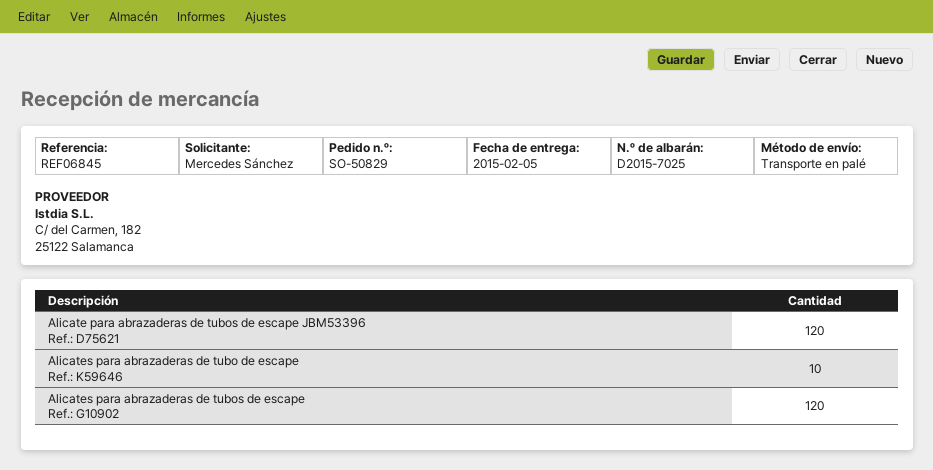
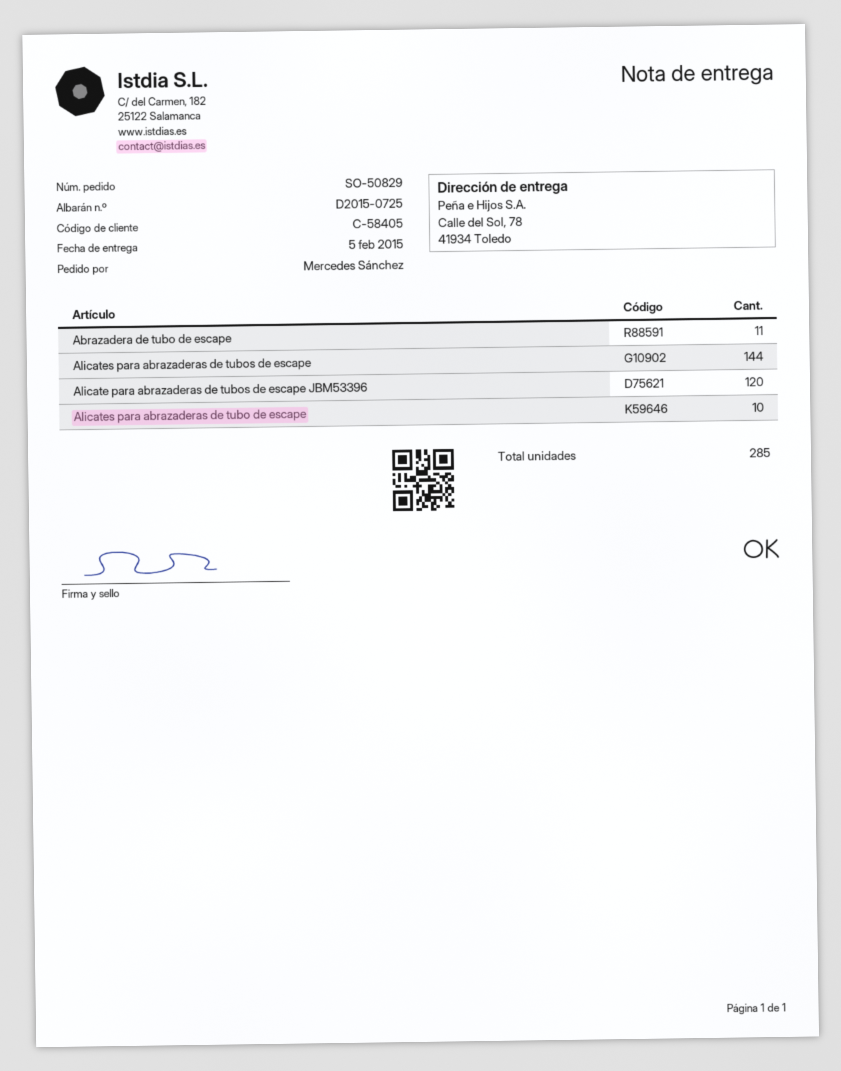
delivery note number: D2015-7025 -> D2015-0725
Alicates para abrazaderas de tubos de escape: 120 -> 144
Abrazadera de tubo de escape: none -> 11

